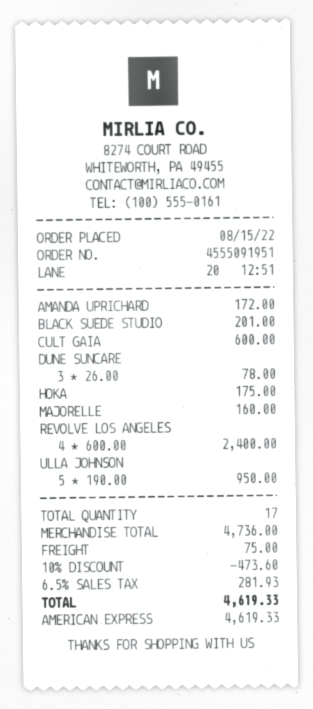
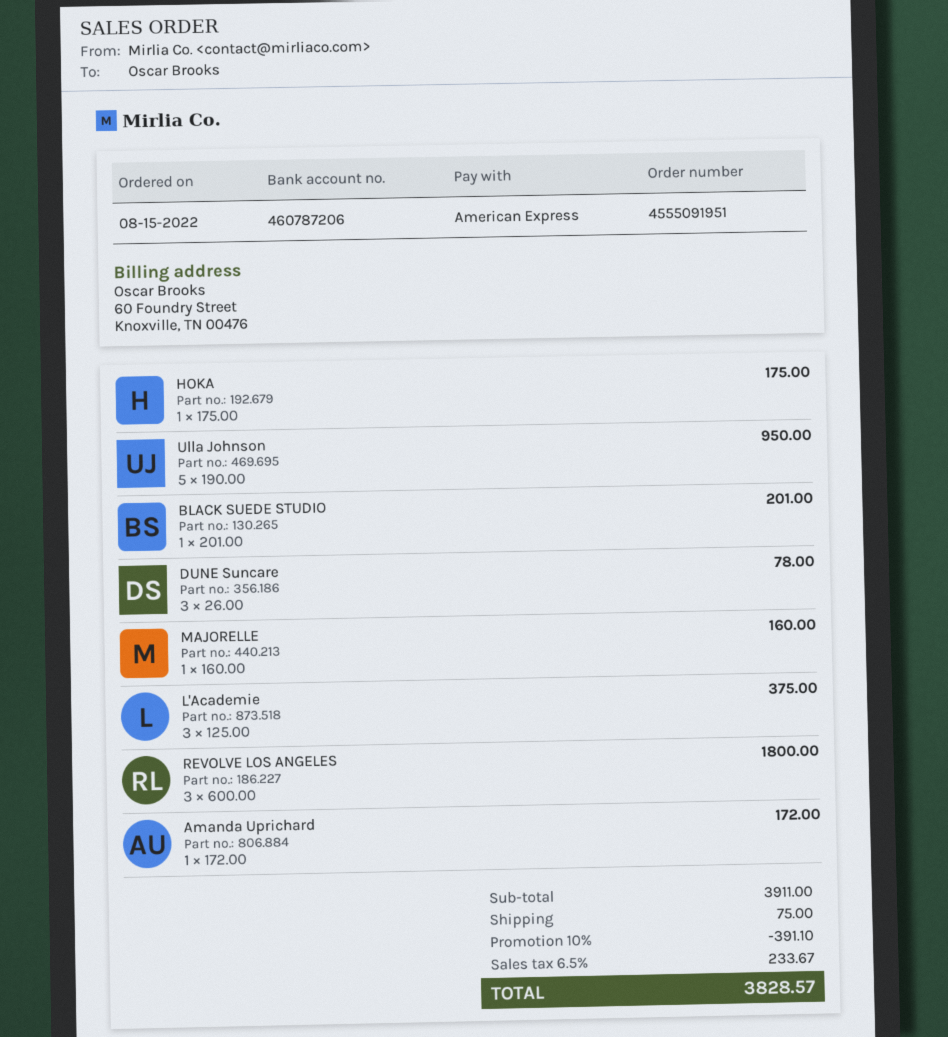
CULT GAIA: 1 x 600.00 = 600.00 -> none
REVOLVE LOS ANGELES: 4 x 600.00 = 2400.00 -> 3 x 600.00 = 1800.00
L'Academie: none -> 3 x 125.00 = 375.00
subtotal: 4736.00 -> 3911.00
discount: 10% = 473.60 -> 10% = 391.10
tax: 6.5% = 281.93 -> 6.5% = 233.67
total: 4619.33 -> 3828.57

